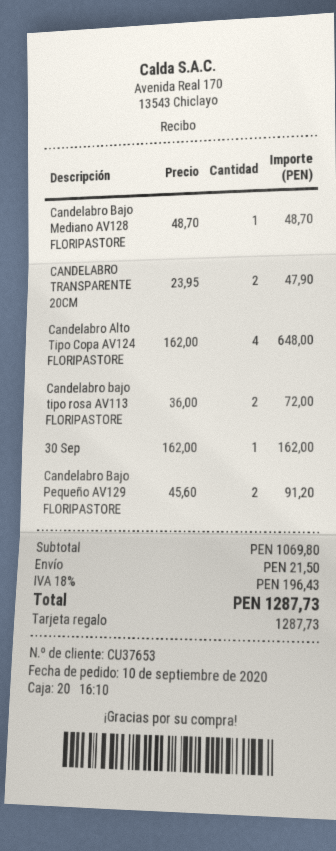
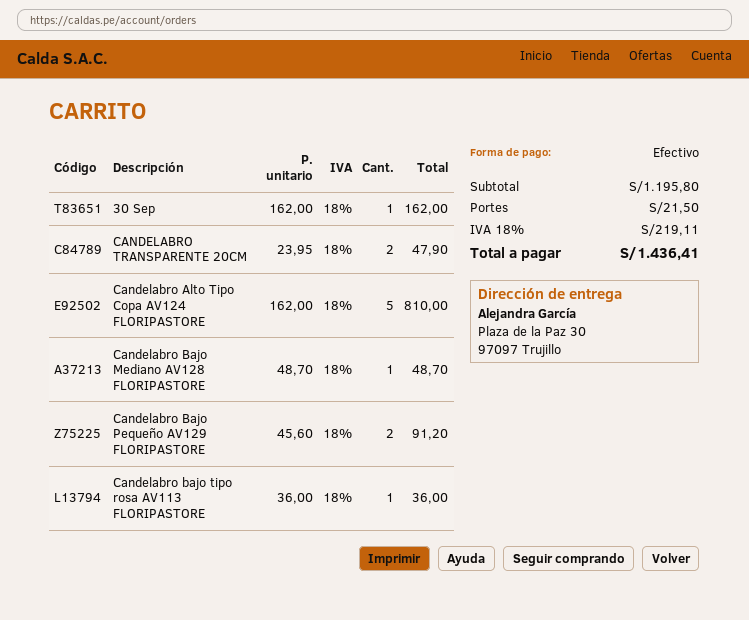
payment method: gift card -> cash
Candelabro Alto Tipo Copa AV124 FLORIPASTORE: 4 x 162.00 = 648.00 -> 5 x 162.00 = 810.00
Candelabro bajo tipo rosa AV113 FLORIPASTORE: 2 x 36.00 = 72.00 -> 1 x 36.00 = 36.00
subtotal: 1069.80 -> 1195.80
tax: 18% = 196.43 -> 18% = 219.11
total: 1287.73 -> 1436.41

